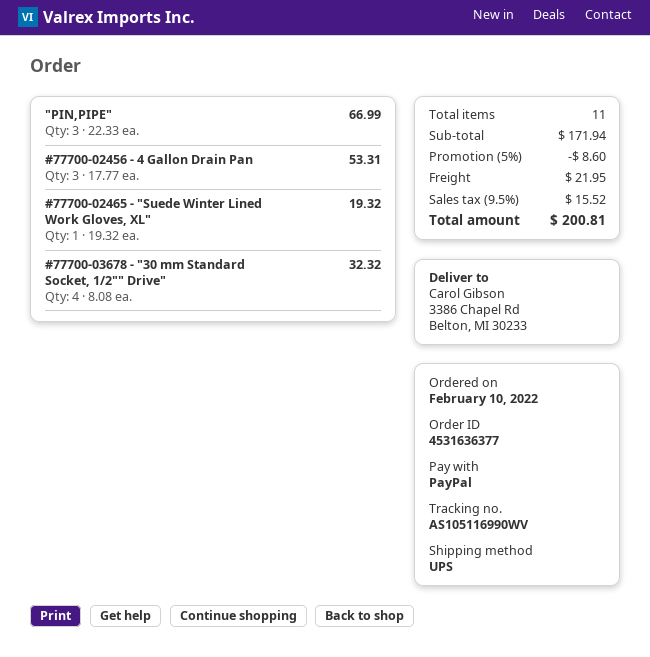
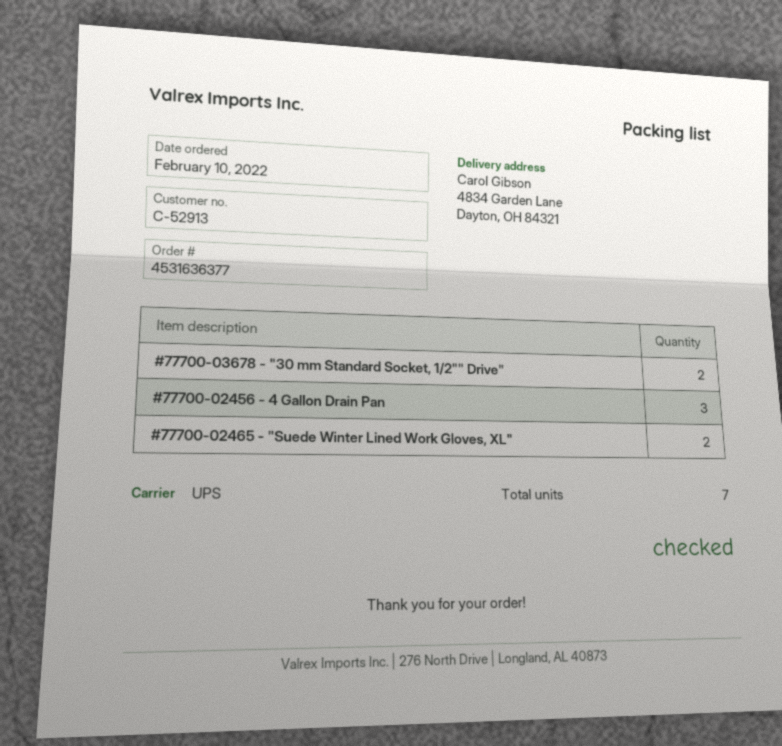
ship to: 3386 Chapel Rd, Belton, MI 30233 -> 4834 Garden Lane, Dayton, OH 84321
"PIN,PIPE": 3 -> none
#77700-02465 - "Suede Winter Lined Work Gloves, XL": 1 -> 2
#77700-03678 - "30 mm Standard Socket, 1/2"" Drive": 4 -> 2
total quantity: 11 -> 7

